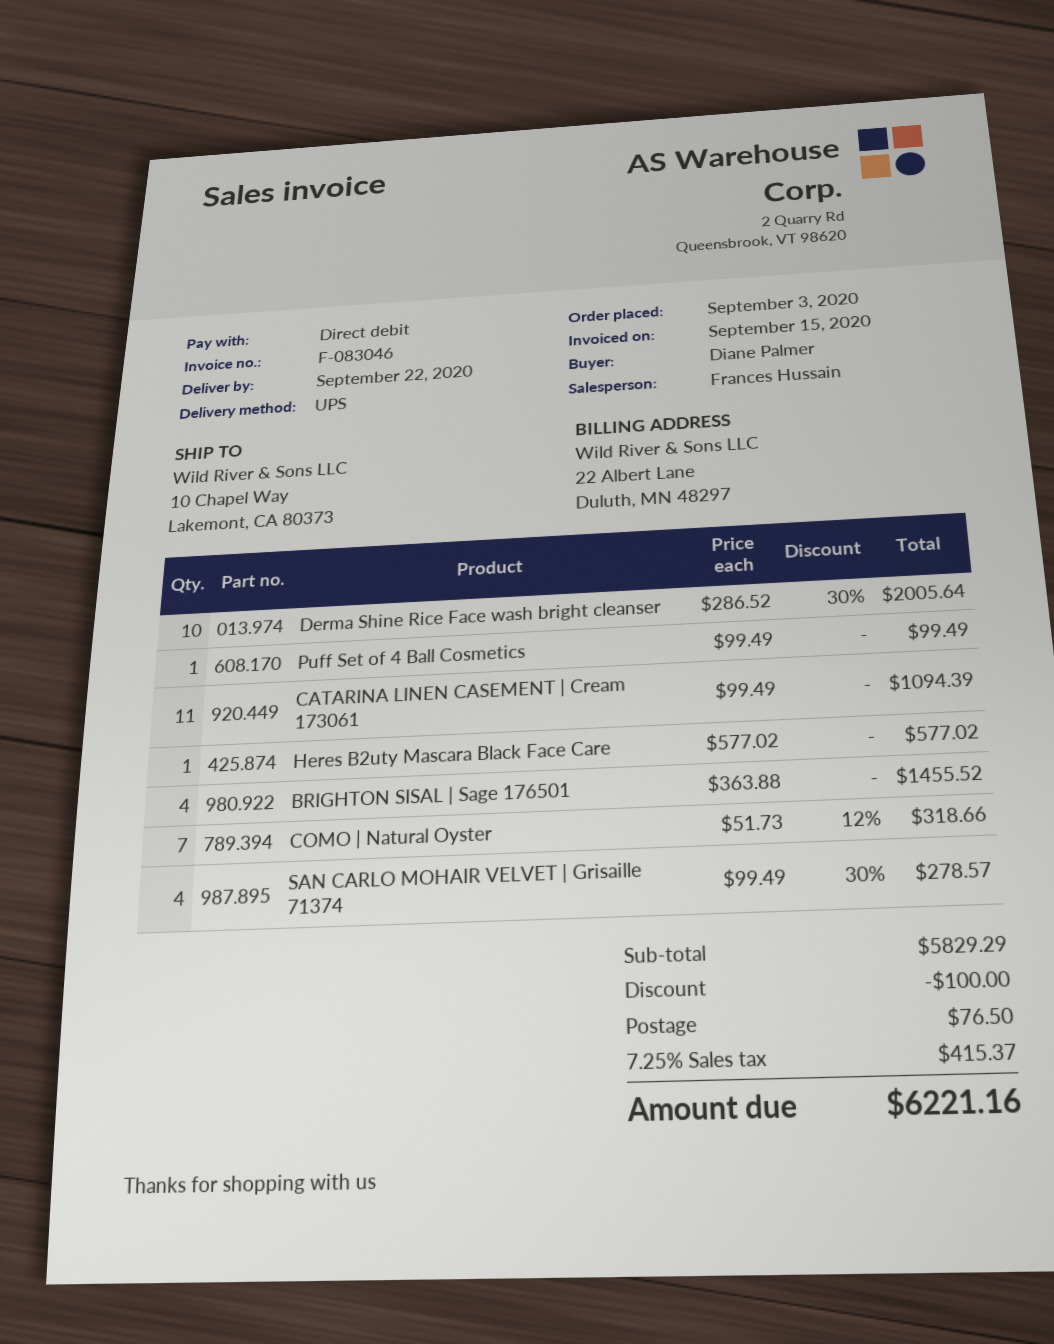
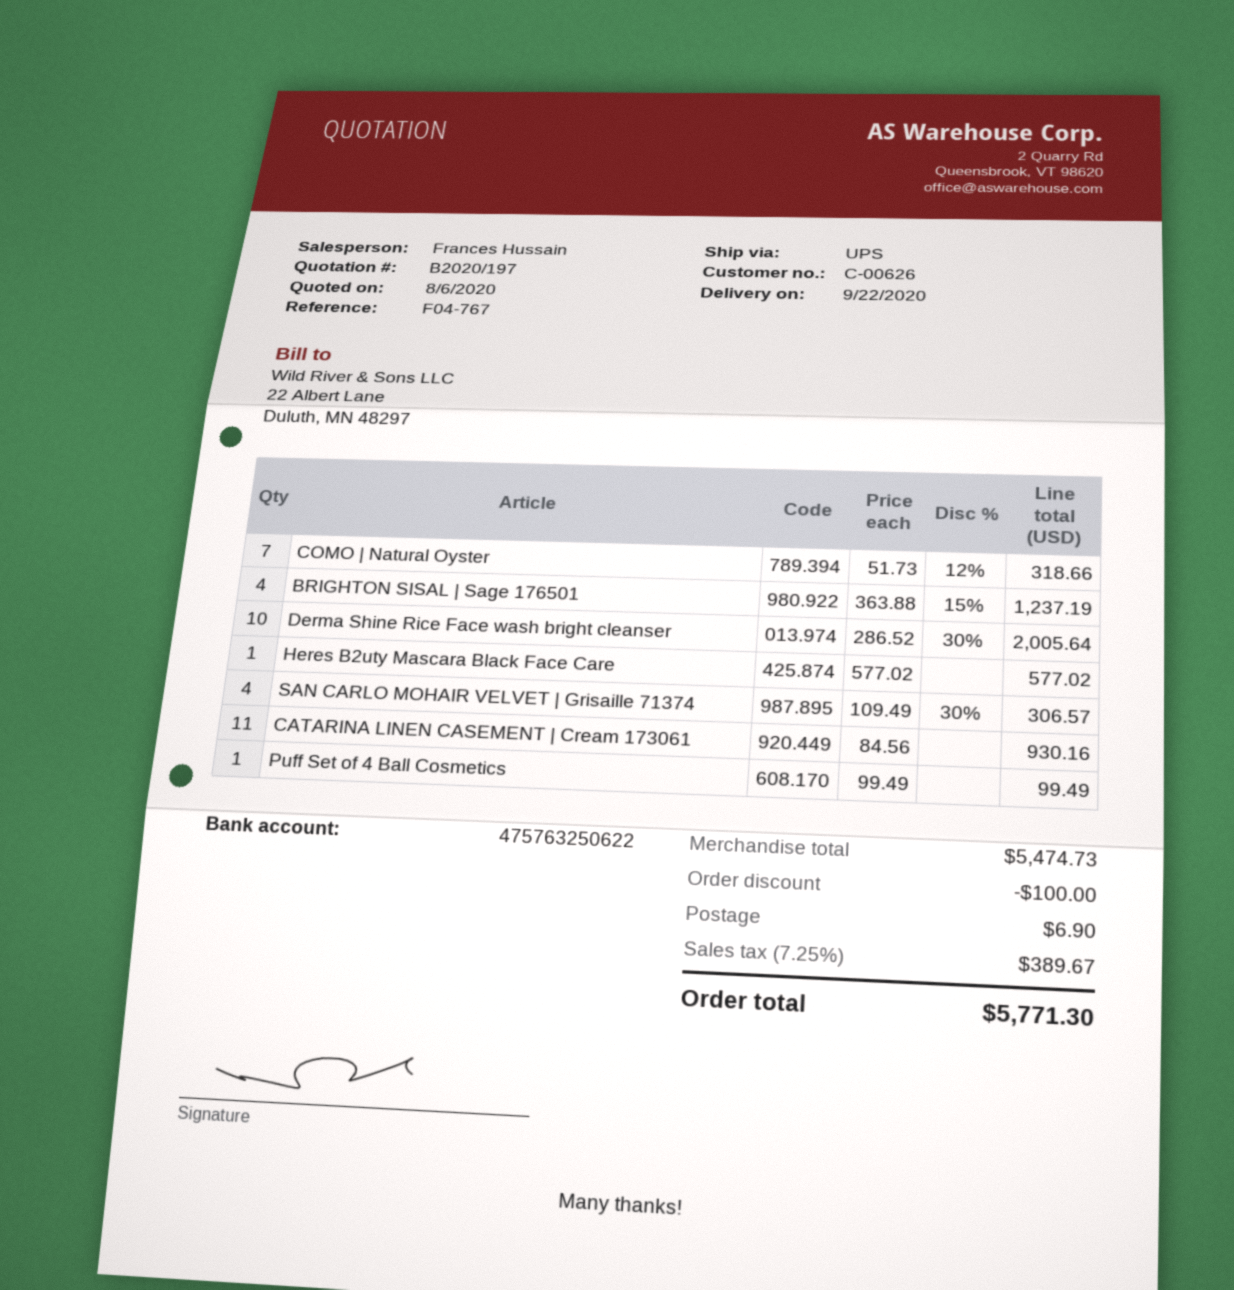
CATARINA LINEN CASEMENT | Cream 173061: 11 x 99.49 = 1094.39 -> 11 x 84.56 = 930.16
BRIGHTON SISAL | Sage 176501: 4 x 363.88 = 1455.52 -> 4 x 363.88 - 15% = 1237.19
SAN CARLO MOHAIR VELVET | Grisaille 71374: 4 x 99.49 - 30% = 278.57 -> 4 x 109.49 - 30% = 306.57
subtotal: 5829.29 -> 5474.73
shipping: 76.50 -> 6.90
tax: 7.25% = 415.37 -> 7.25% = 389.67
total: 6221.16 -> 5771.30

